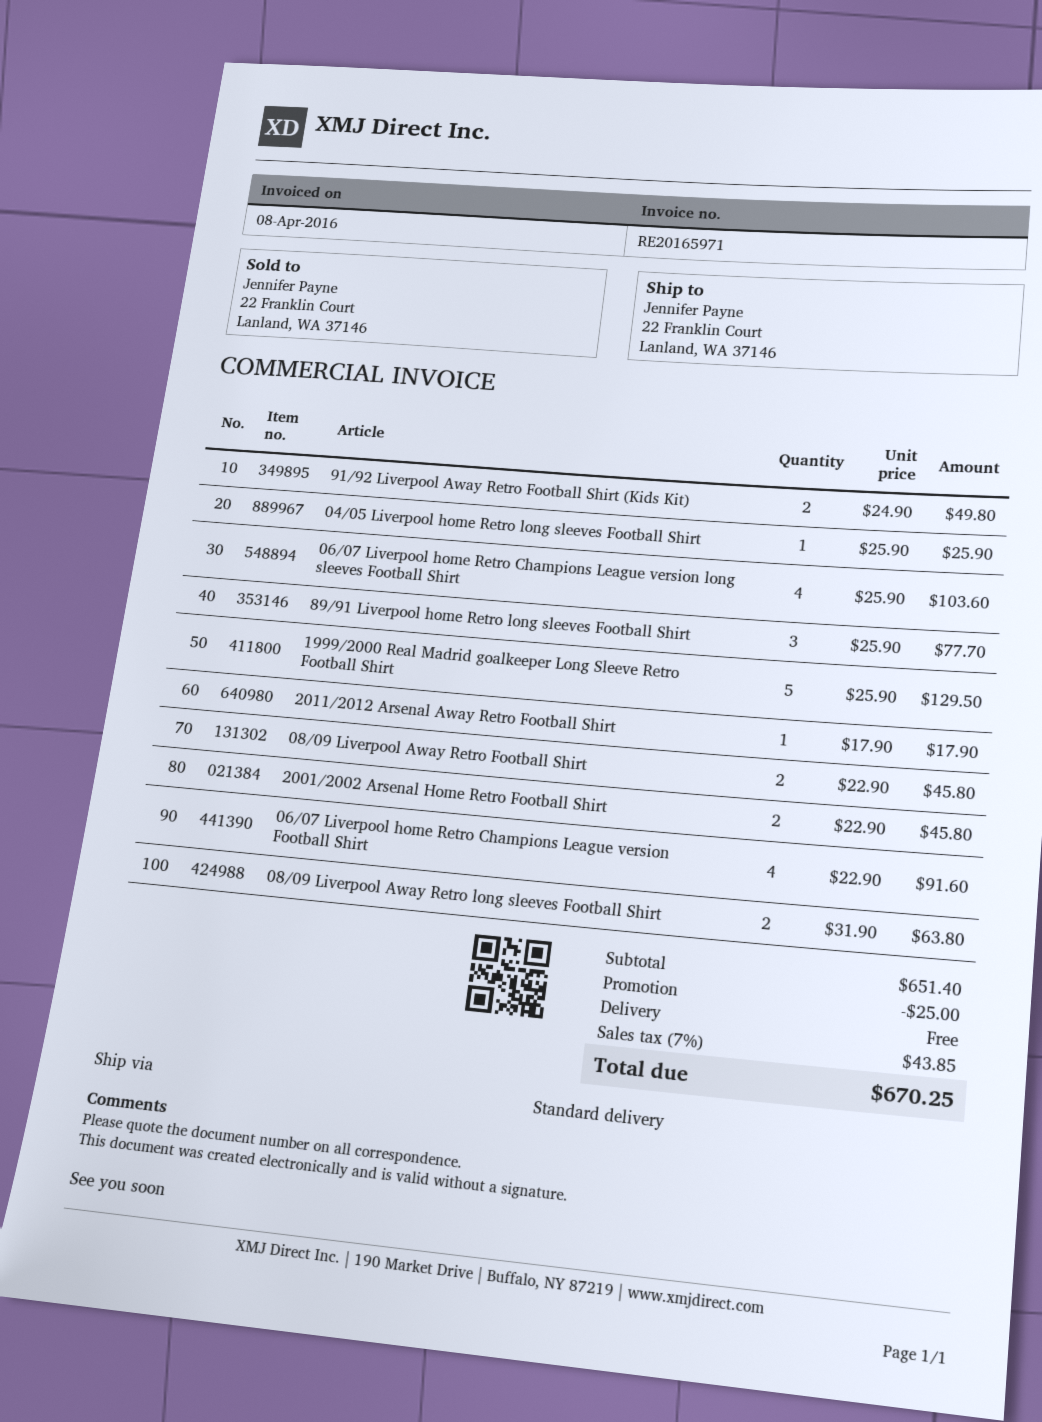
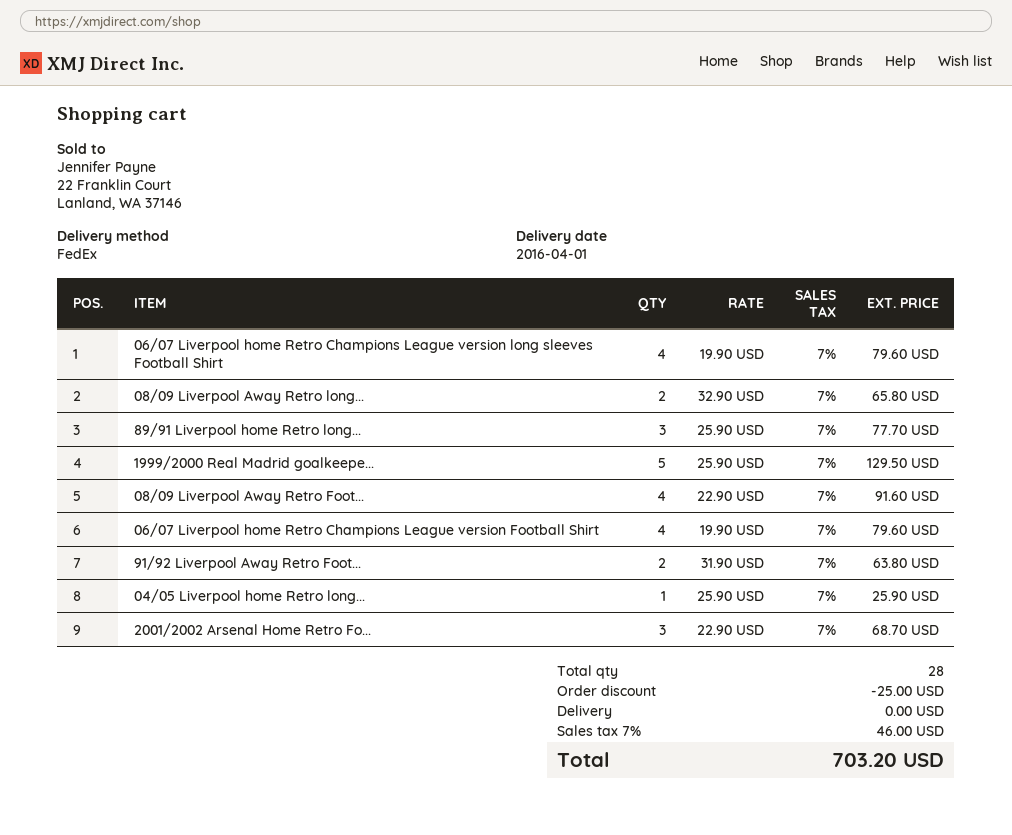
shipping method: standard -> FedEx
91/92 Liverpool Away Retro Football Shirt (Kids Kit): 2 x 24.90 = 49.80 -> 2 x 31.90 = 63.80
06/07 Liverpool home Retro Champions League version long sleeves Football Shirt: 4 x 25.90 = 103.60 -> 4 x 19.90 = 79.60
2011/2012 Arsenal Away Retro Football Shirt: 1 x 17.90 = 17.90 -> none
08/09 Liverpool Away Retro Football Shirt: 2 x 22.90 = 45.80 -> 4 x 22.90 = 91.60
2001/2002 Arsenal Home Retro Football Shirt: 2 x 22.90 = 45.80 -> 3 x 22.90 = 68.70
06/07 Liverpool home Retro Champions League version Football Shirt: 4 x 22.90 = 91.60 -> 4 x 19.90 = 79.60
08/09 Liverpool Away Retro long sleeves Football Shirt: 2 x 31.90 = 63.80 -> 2 x 32.90 = 65.80
tax: 7% = 43.85 -> 7% = 46.00
total: 670.25 -> 703.20

